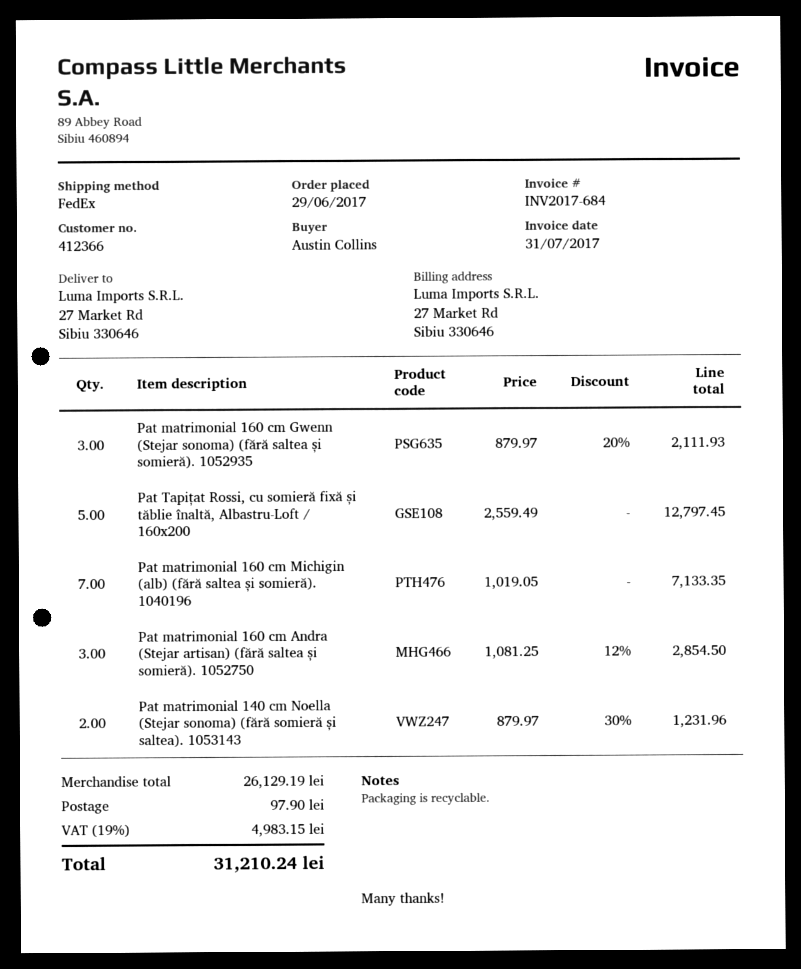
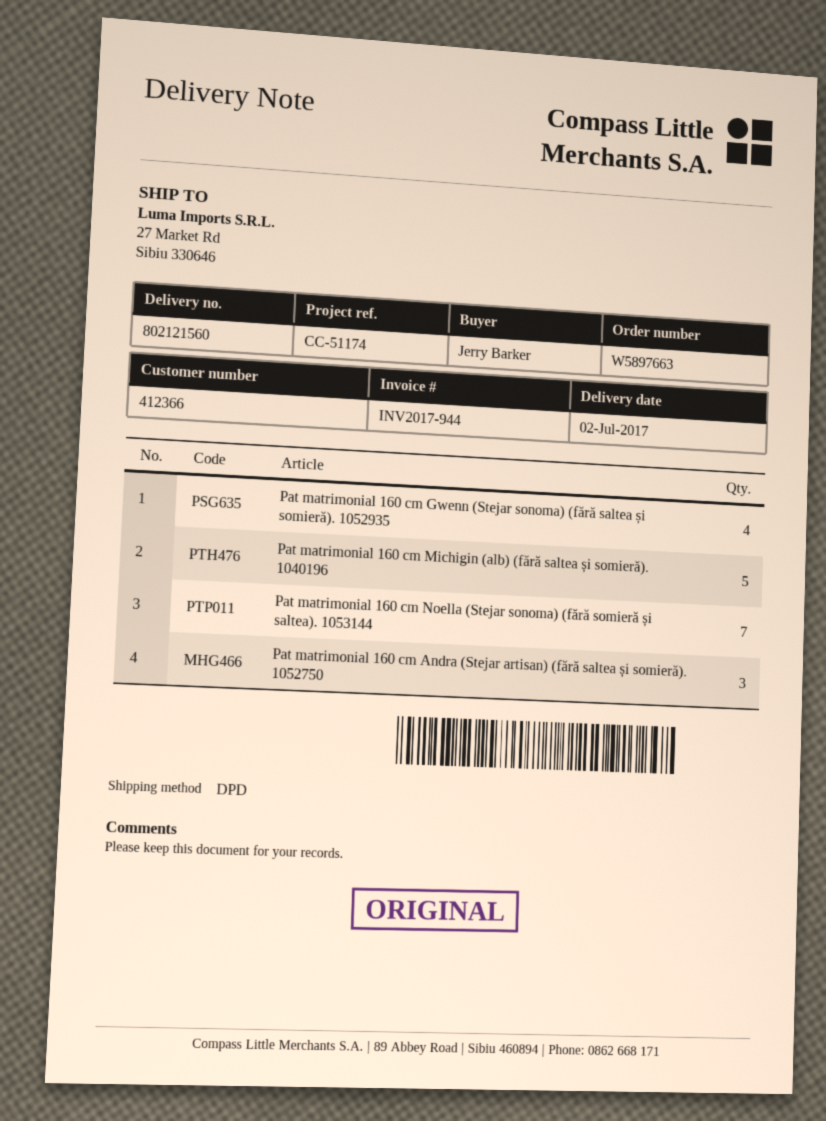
invoice number: INV2017-684 -> INV2017-944
ordered by: Austin Collins -> Jerry Barker
shipping method: FedEx -> DPD
Pat matrimonial 160 cm Gwenn (Stejar sonoma) (fără saltea și somieră). 1052935: 3 -> 4
Pat Tapițat Rossi, cu somieră fixă și tăblie înaltă, Albastru-Loft / 160x200: 5 -> none
Pat matrimonial 160 cm Michigin (alb) (fără saltea și somieră). 1040196: 7 -> 5
Pat matrimonial 140 cm Noella (Stejar sonoma) (fără somieră și saltea). 1053143: 2 -> none
Pat matrimonial 160 cm Noella (Stejar sonoma) (fără somieră și saltea). 1053144: none -> 7

